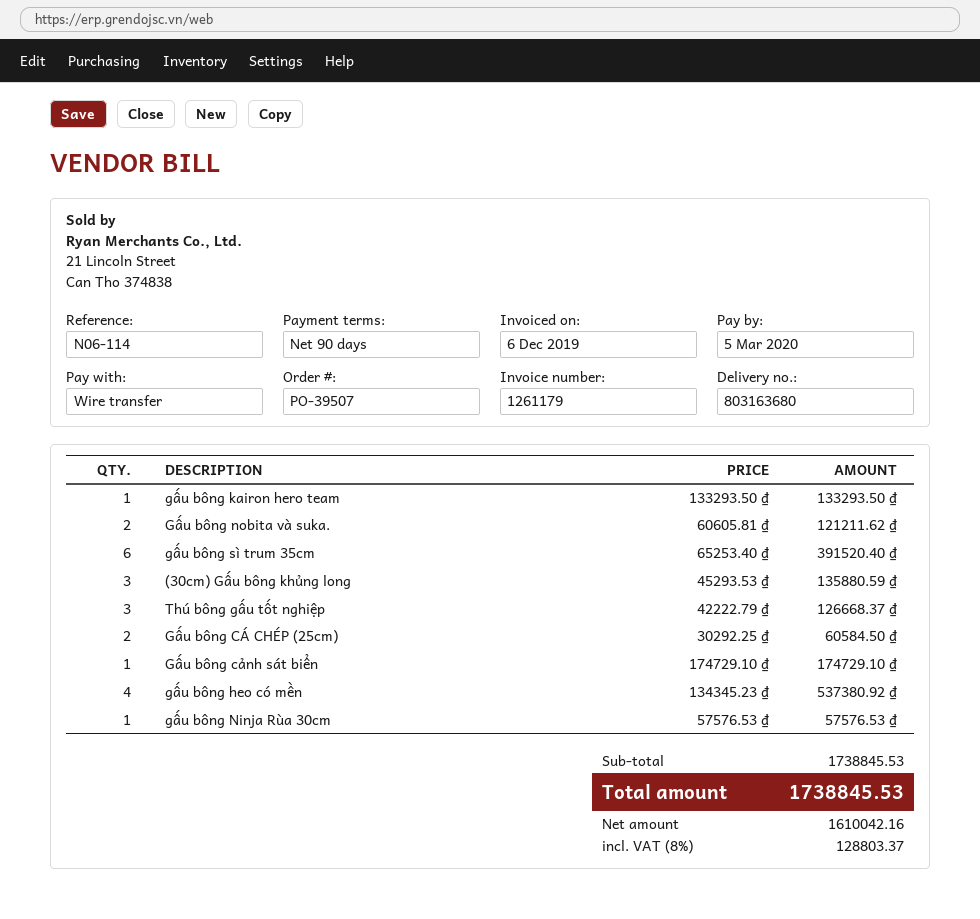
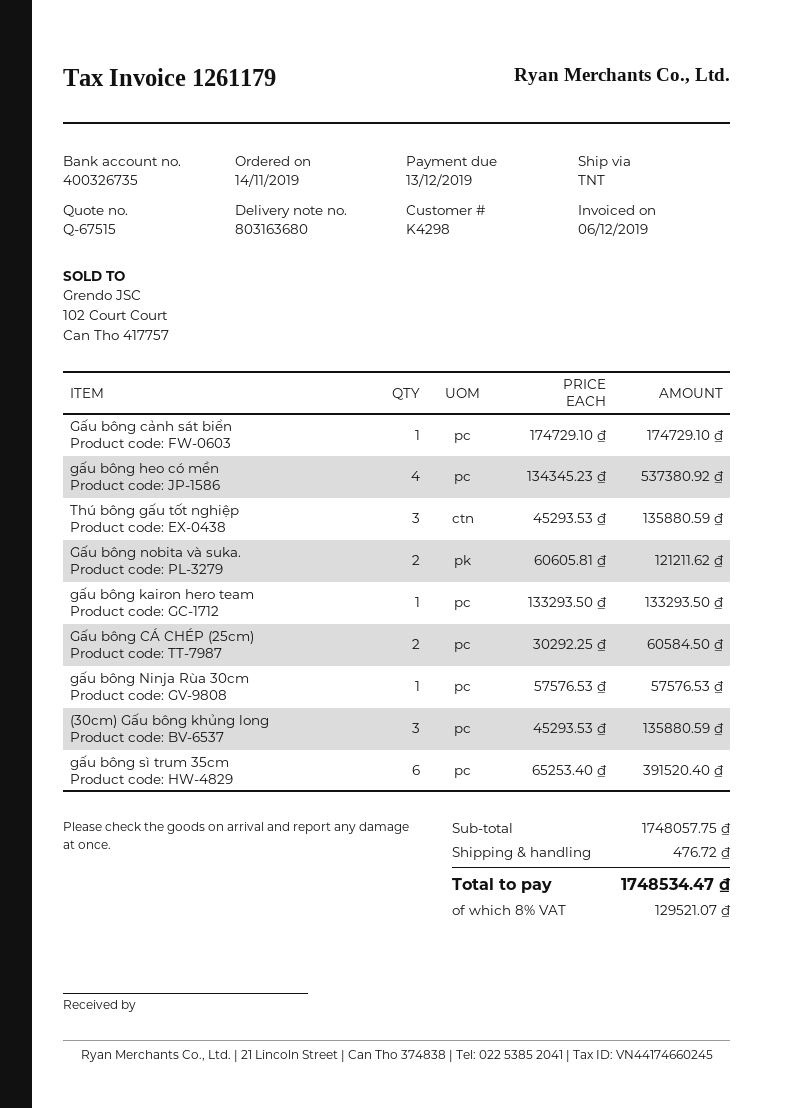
due date: 2020-03-05 -> 2019-12-13
Thú bông gấu tốt nghiệp: 3 x 42222.79 = 126668.37 -> 3 x 45293.53 = 135880.59
subtotal: 1738845.53 -> 1748057.75
shipping: none -> 476.72
tax: 8% = 128803.37 -> 8% = 129521.07
total: 1738845.53 -> 1748534.47

